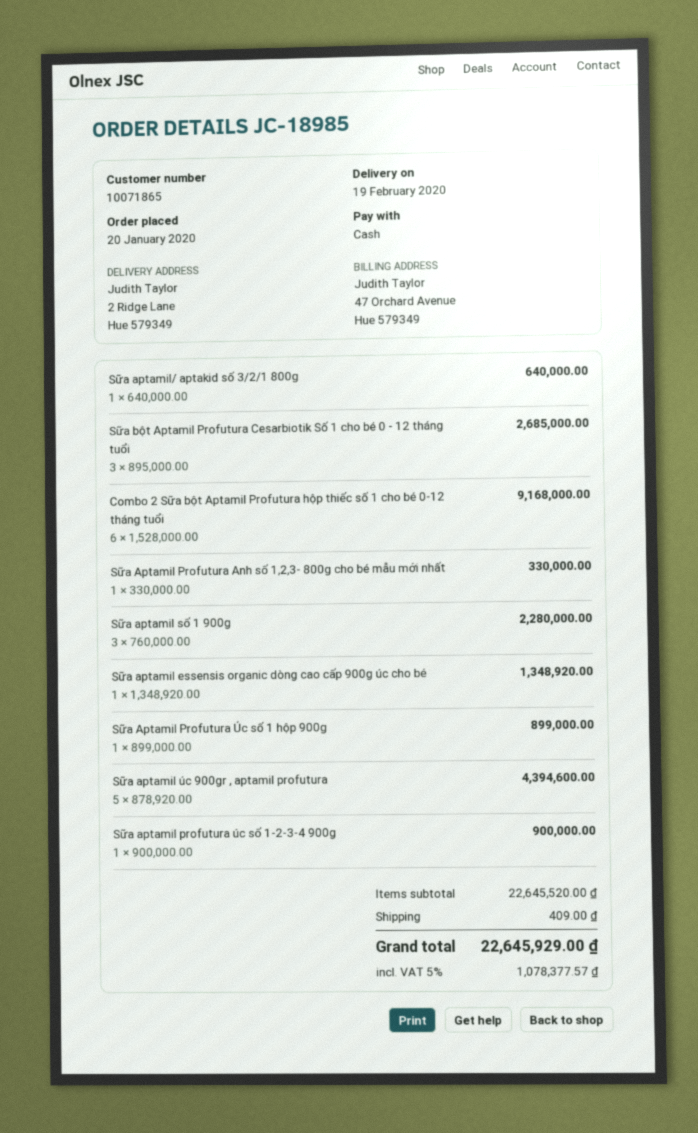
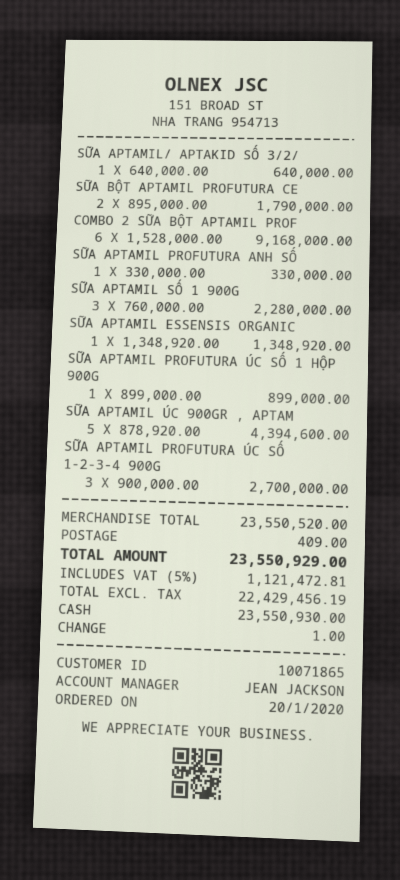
Sữa bột Aptamil Profutura Cesarbiotik Số 1 cho bé 0 - 12 tháng tuổi: 3 x 895000.00 = 2685000.00 -> 2 x 895000.00 = 1790000.00
Sữa aptamil profutura úc số 1-2-3-4 900g: 1 x 900000.00 = 900000.00 -> 3 x 900000.00 = 2700000.00
subtotal: 22645520.00 -> 23550520.00
tax: 5% = 1078377.57 -> 5% = 1121472.81
total: 22645929.00 -> 23550929.00

